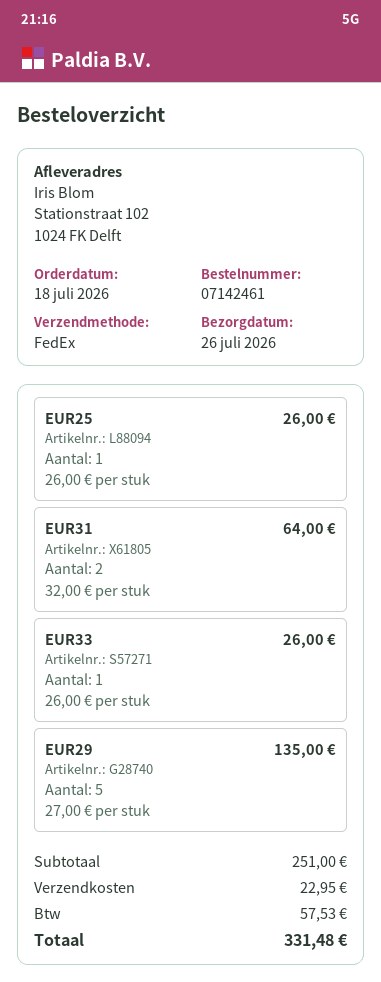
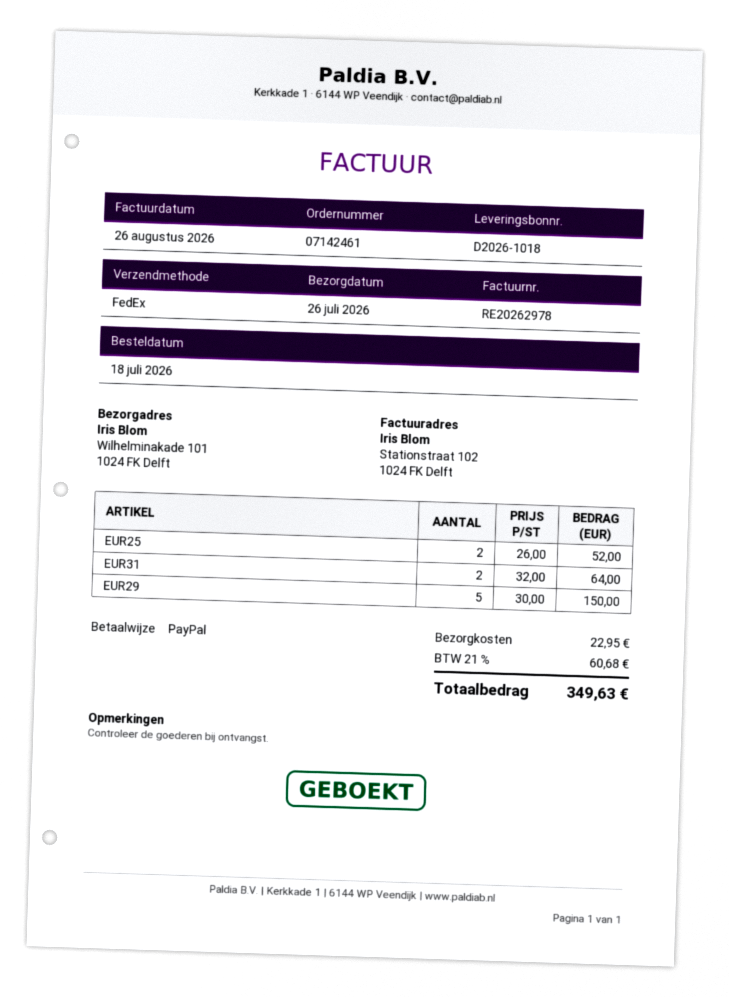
ship to: Stationstraat 102, 1024 FK Delft -> Wilhelminakade 101, 1024 FK Delft
EUR25: 1 x 26.00 = 26.00 -> 2 x 26.00 = 52.00
EUR33: 1 x 26.00 = 26.00 -> none
EUR29: 5 x 27.00 = 135.00 -> 5 x 30.00 = 150.00
tax: 57.53 -> 60.68
total: 331.48 -> 349.63

